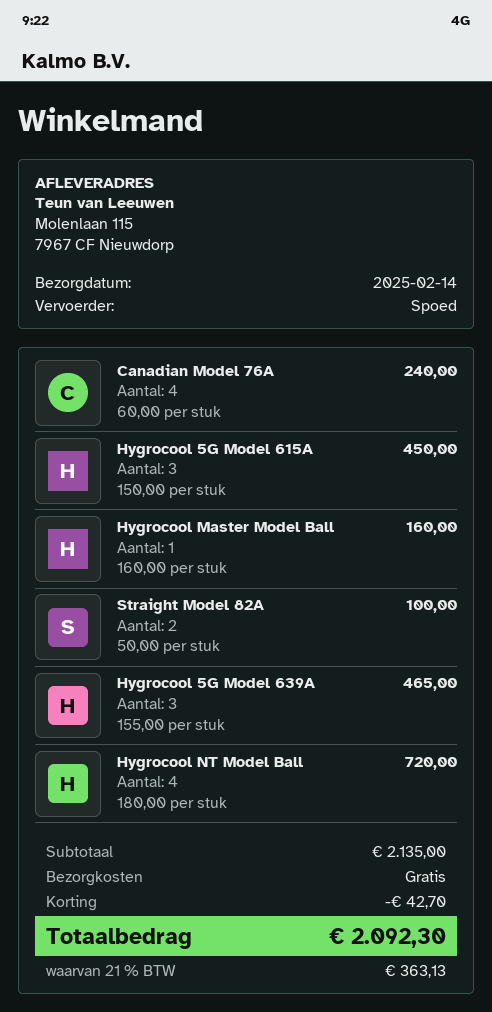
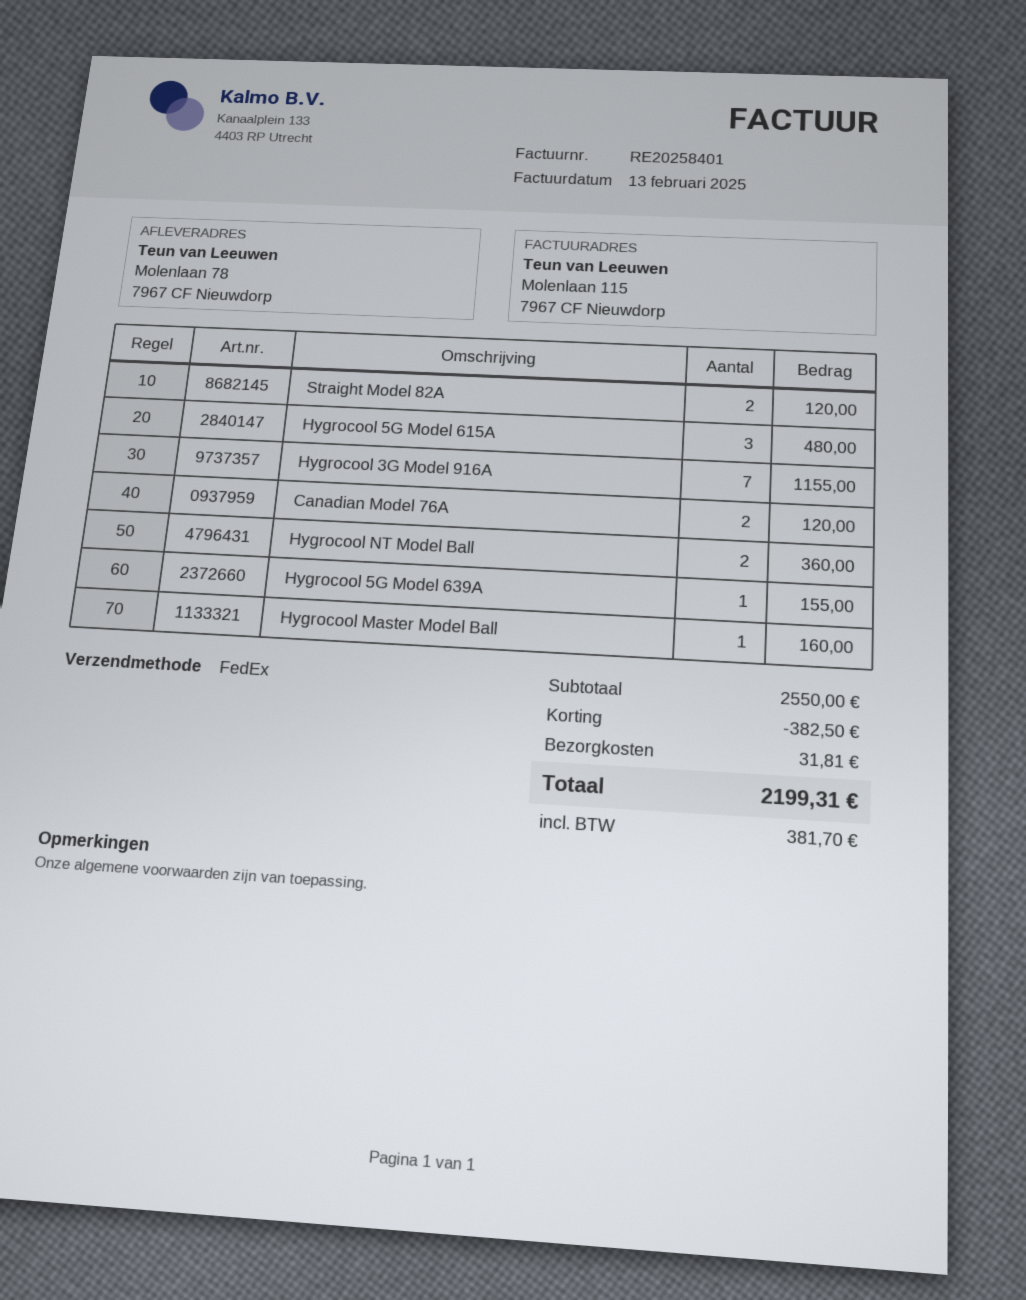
shipping method: express -> FedEx
ship to: Molenlaan 115, 7967 CF Nieuwdorp -> Molenlaan 78, 7967 CF Nieuwdorp
Canadian Model 76A: 4 for 240.00 -> 2 for 120.00
Hygrocool 5G Model 615A: 3 for 450.00 -> 3 for 480.00
Straight Model 82A: 2 for 100.00 -> 2 for 120.00
Hygrocool 5G Model 639A: 3 for 465.00 -> 1 for 155.00
Hygrocool NT Model Ball: 4 for 720.00 -> 2 for 360.00
Hygrocool 3G Model 916A: none -> 7 for 1155.00
subtotal: 2135.00 -> 2550.00
discount: 42.70 -> 382.50
shipping: 0.00 -> 31.81
tax: 363.13 -> 381.70
total: 2092.30 -> 2199.31

